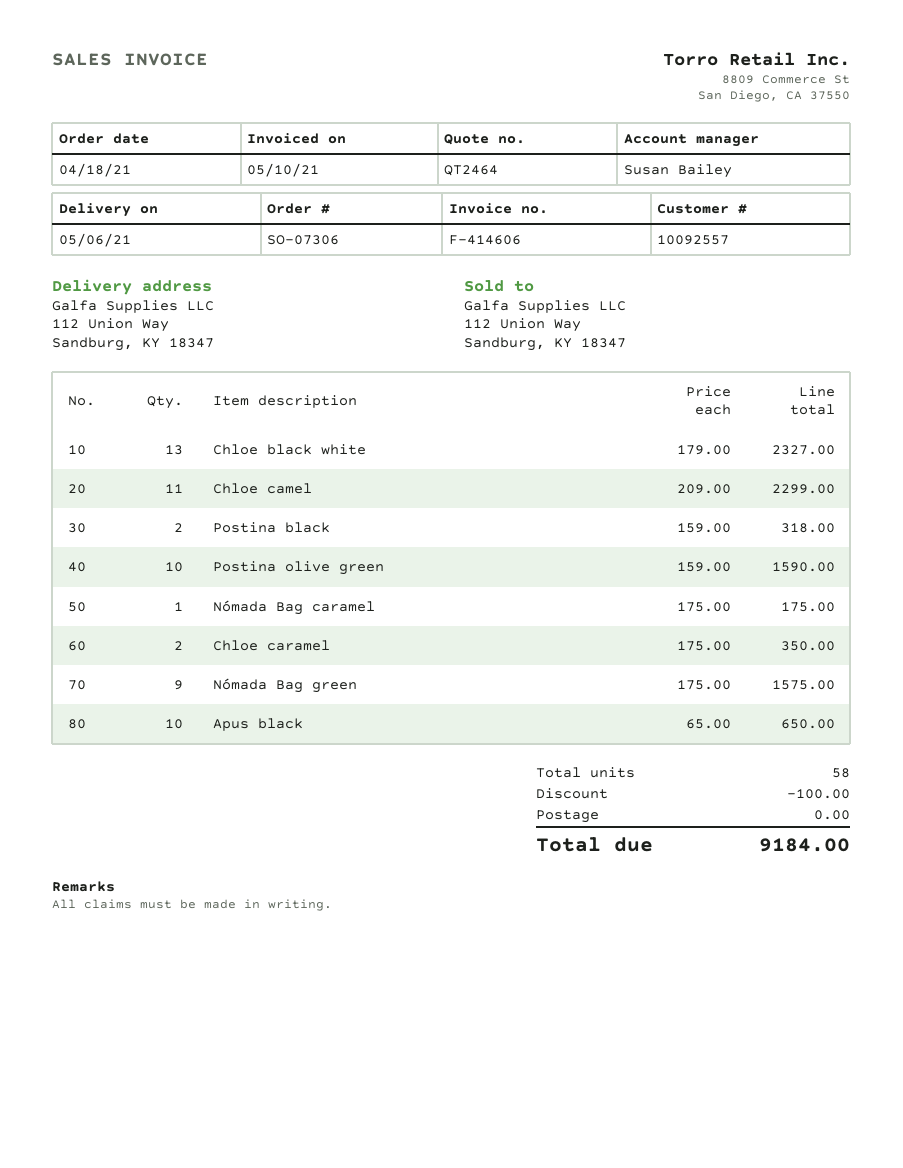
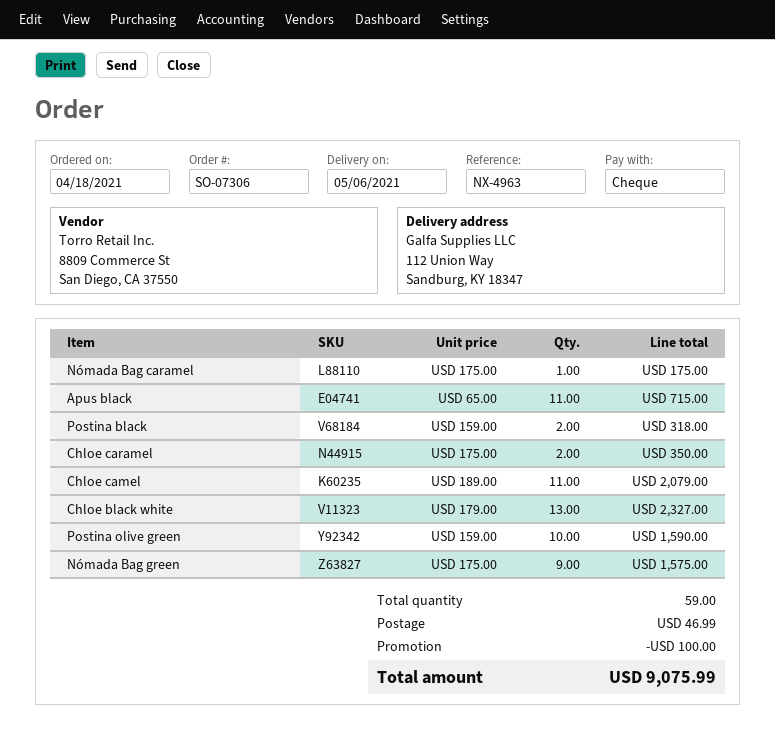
Chloe camel: 11 x 209.00 = 2299.00 -> 11 x 189.00 = 2079.00
Apus black: 10 x 65.00 = 650.00 -> 11 x 65.00 = 715.00
total quantity: 58 -> 59
shipping: 0.00 -> 46.99
total: 9184.00 -> 9075.99

